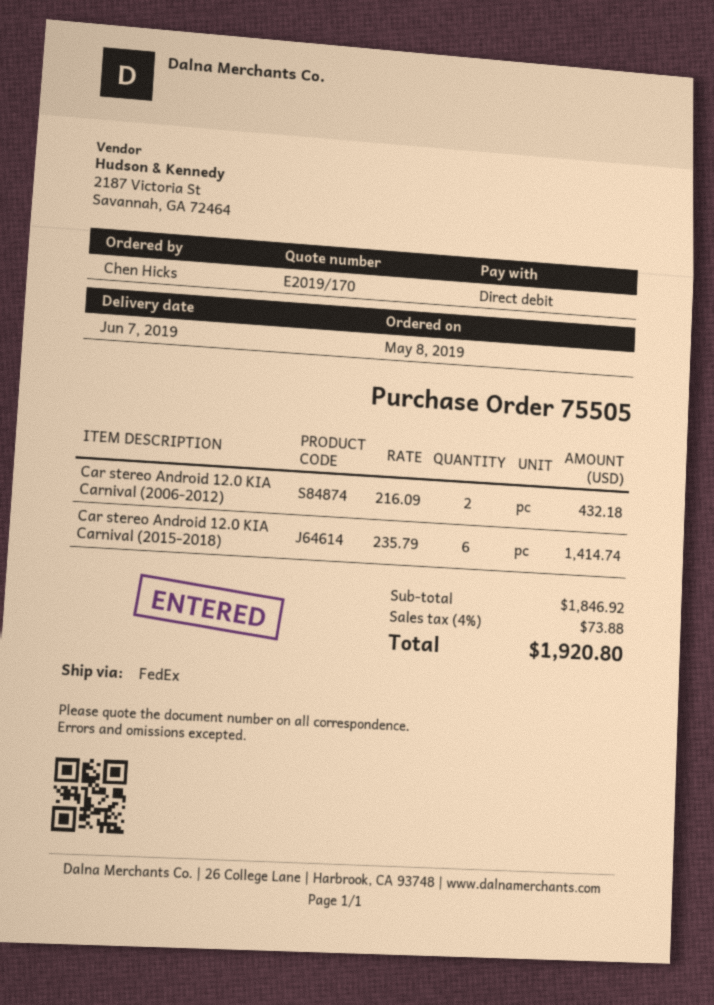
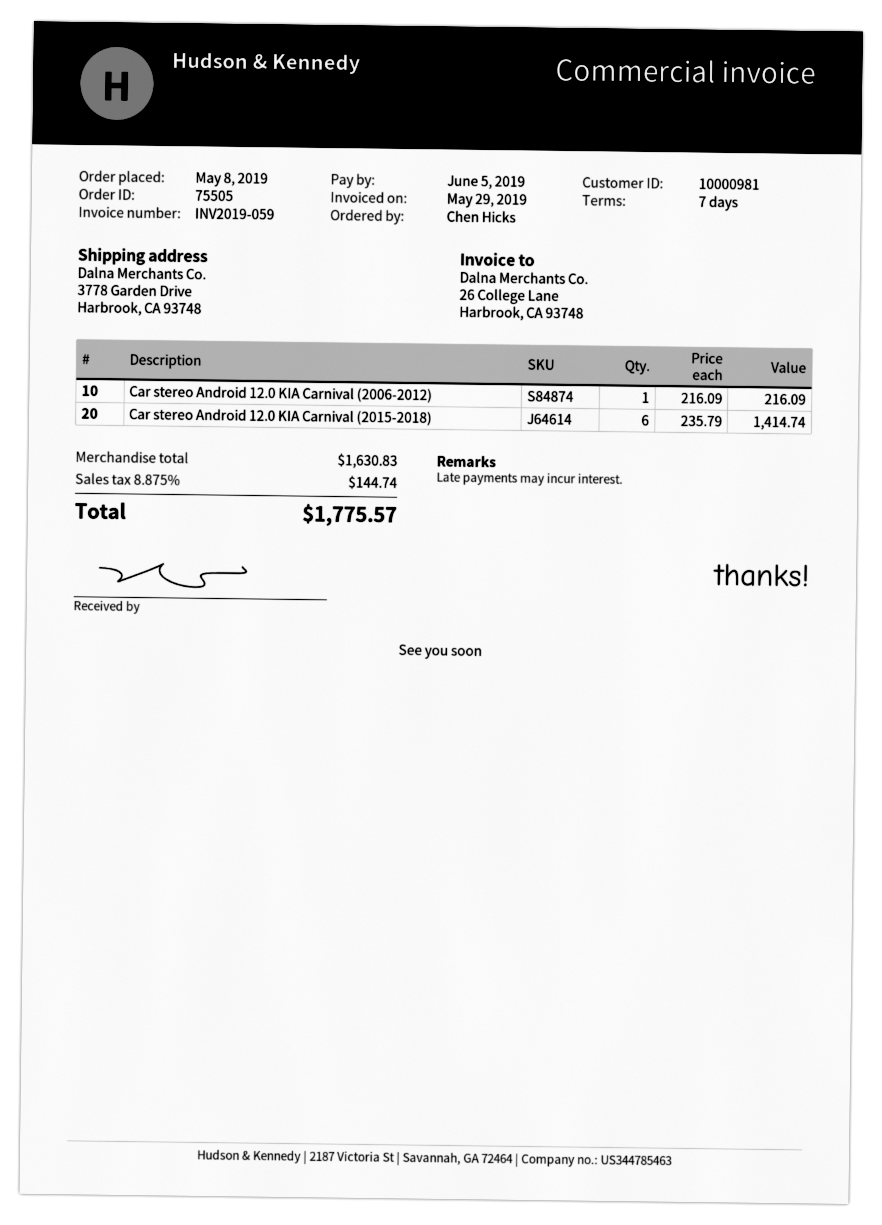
Car stereo Android 12.0 KIA Carnival (2006-2012): 2 x 216.09 = 432.18 -> 1 x 216.09 = 216.09
subtotal: 1846.92 -> 1630.83
tax: 4% = 73.88 -> 8.875% = 144.74
total: 1920.80 -> 1775.57

